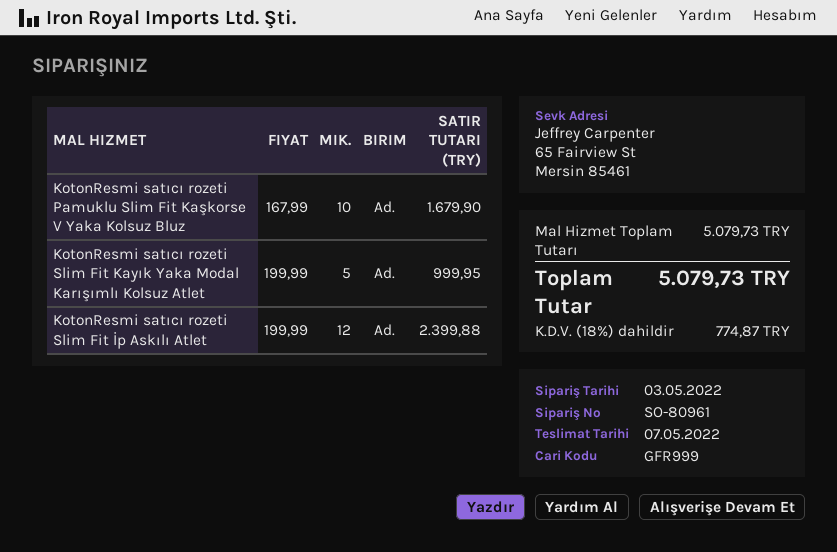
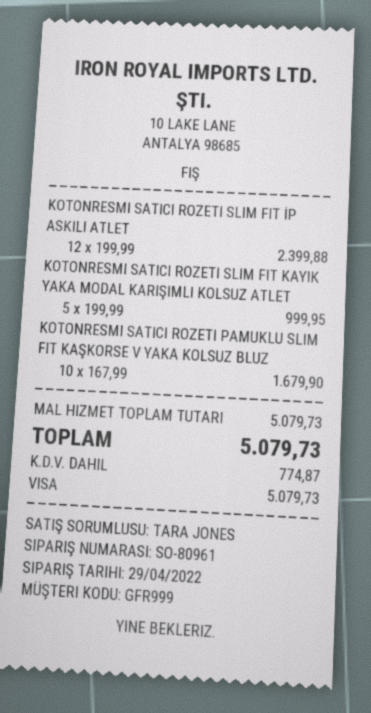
order date: 2022-05-03 -> 2022-04-29

